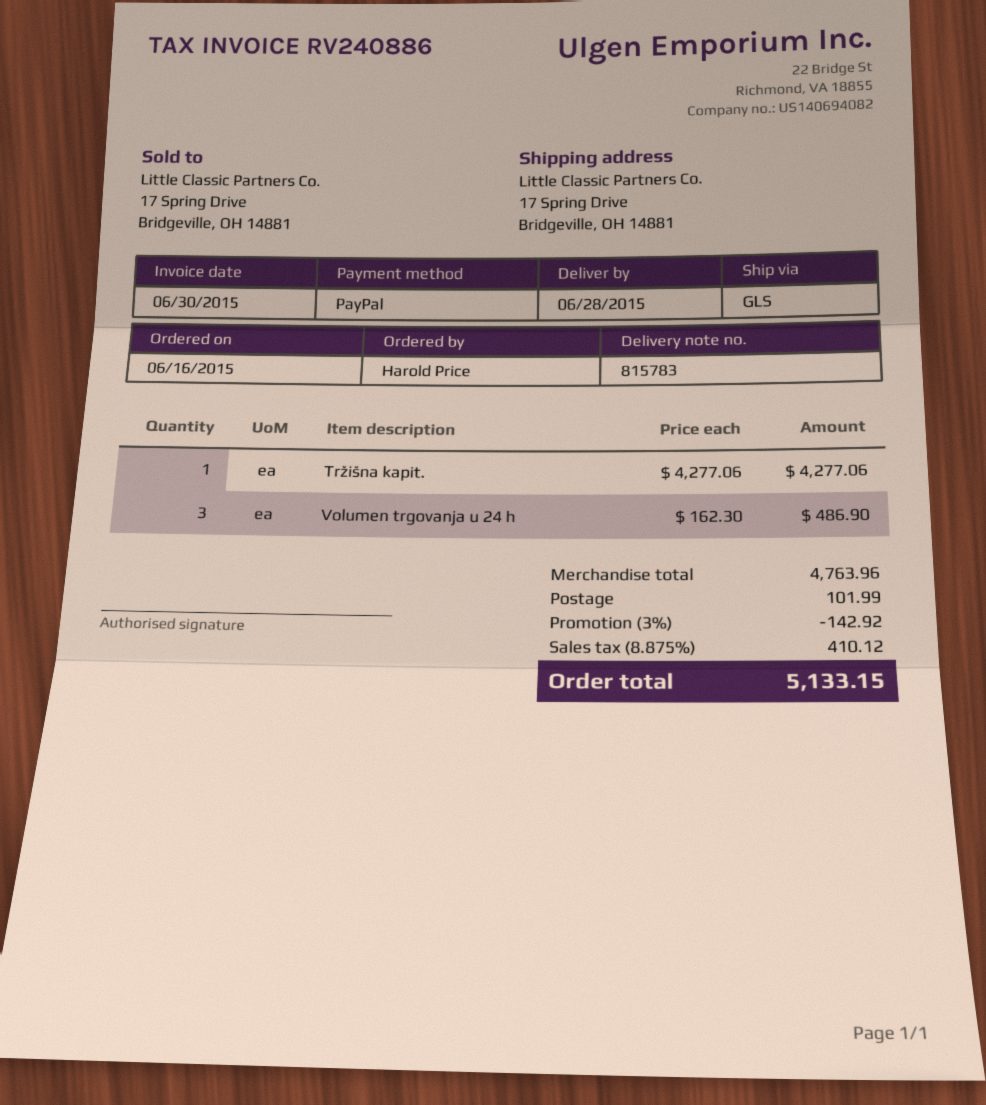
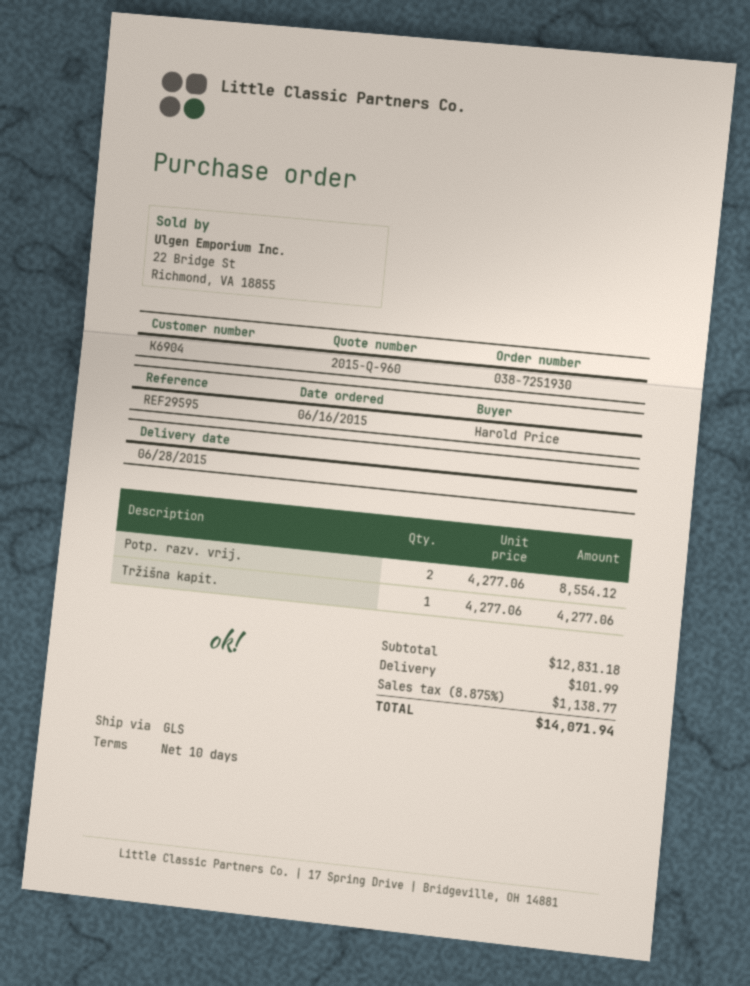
Volumen trgovanja u 24 h: 3 x 162.30 = 486.90 -> none
Potp. razv. vrij.: none -> 2 x 4277.06 = 8554.12
subtotal: 4763.96 -> 12831.18
discount: 3% = 142.92 -> none
tax: 8.875% = 410.12 -> 8.875% = 1138.77
total: 5133.15 -> 14071.94

